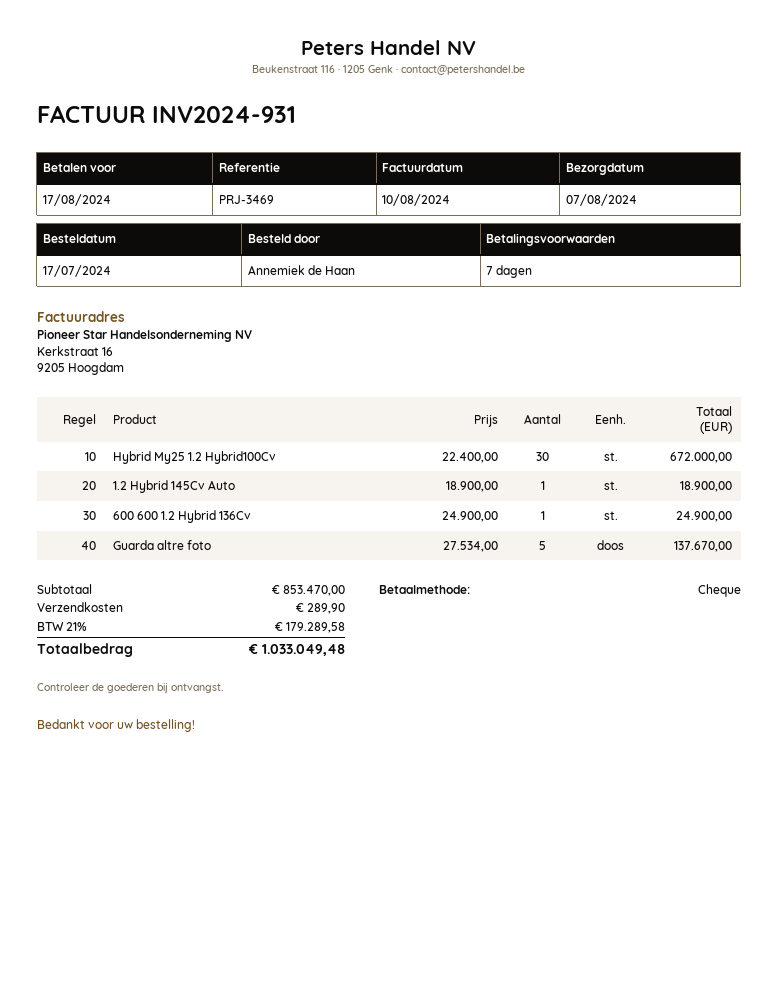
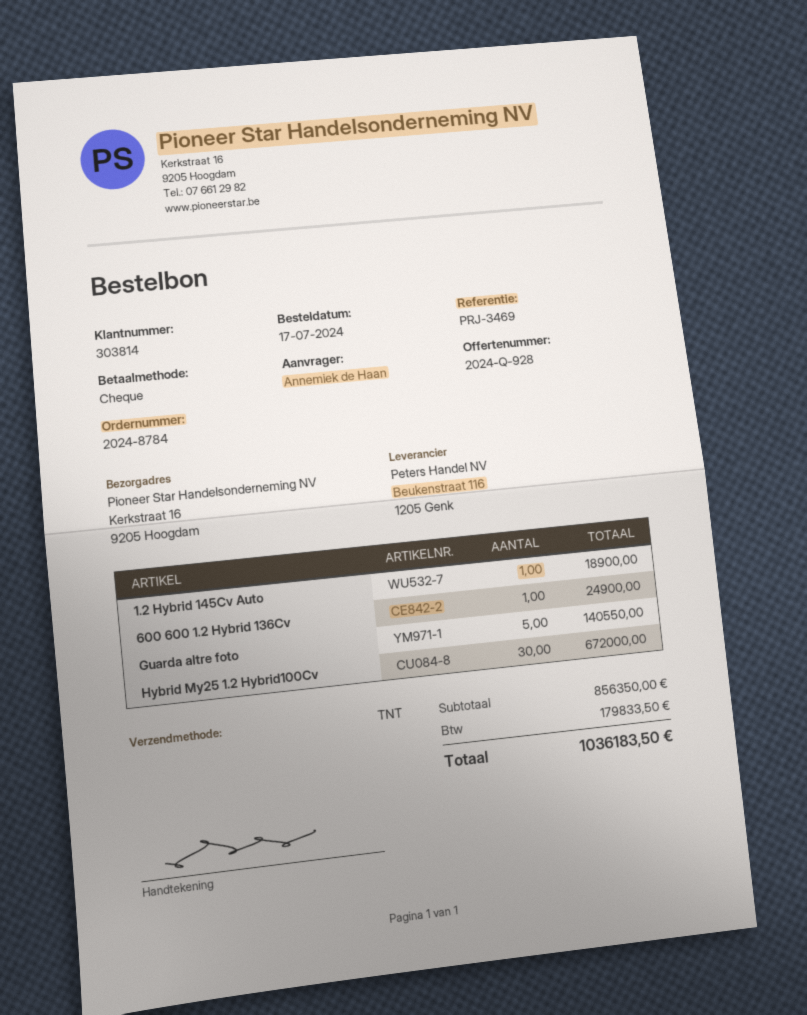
Guarda altre foto: 5 for 137670.00 -> 5 for 140550.00
subtotal: 853470.00 -> 856350.00
shipping: 289.90 -> none
tax: 179289.58 -> 179833.50
total: 1033049.48 -> 1036183.50

